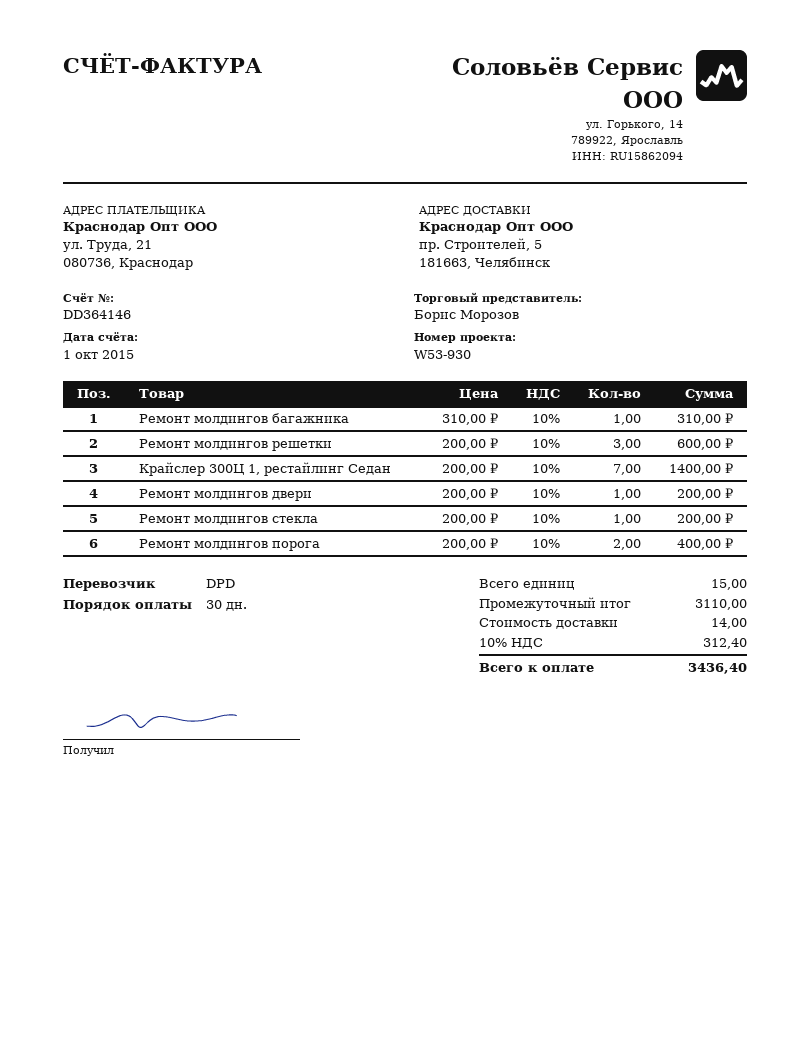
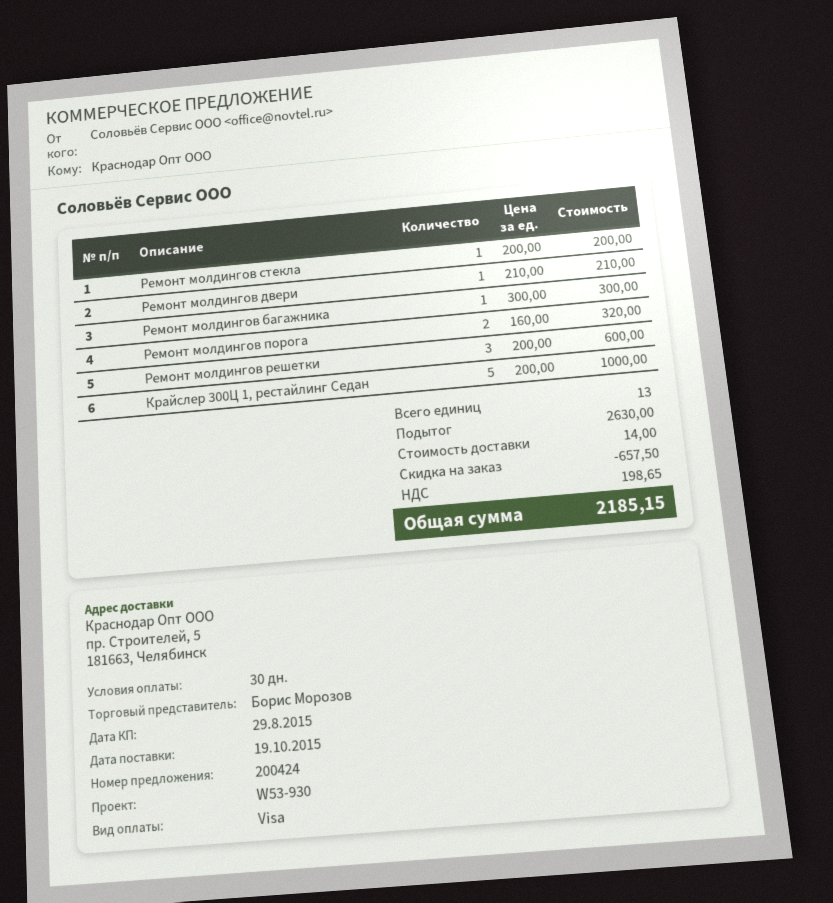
Ремонт молдингов багажника: 1 x 310.00 = 310.00 -> 1 x 300.00 = 300.00
Крайслер 300Ц 1, рестайлинг Седан: 7 x 200.00 = 1400.00 -> 5 x 200.00 = 1000.00
Ремонт молдингов двери: 1 x 200.00 = 200.00 -> 1 x 210.00 = 210.00
Ремонт молдингов порога: 2 x 200.00 = 400.00 -> 2 x 160.00 = 320.00
total quantity: 15 -> 13
subtotal: 3110.00 -> 2630.00
discount: none -> 657.50
tax: 312.40 -> 198.65
total: 3436.40 -> 2185.15

